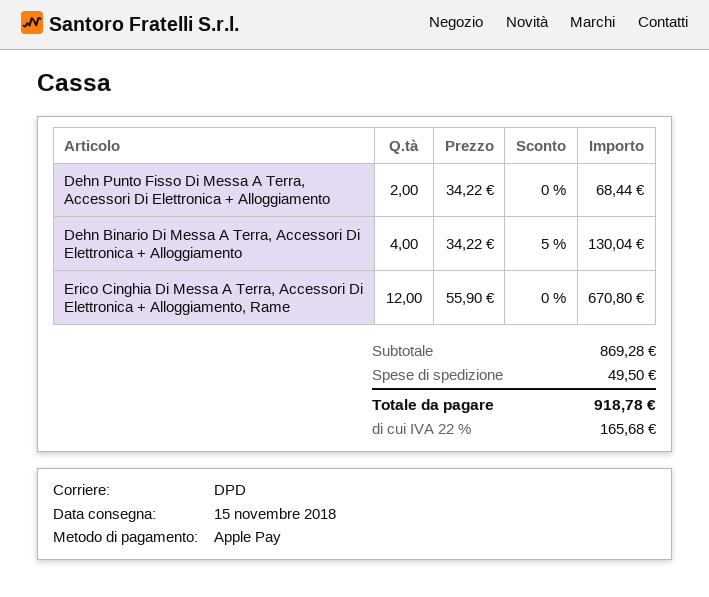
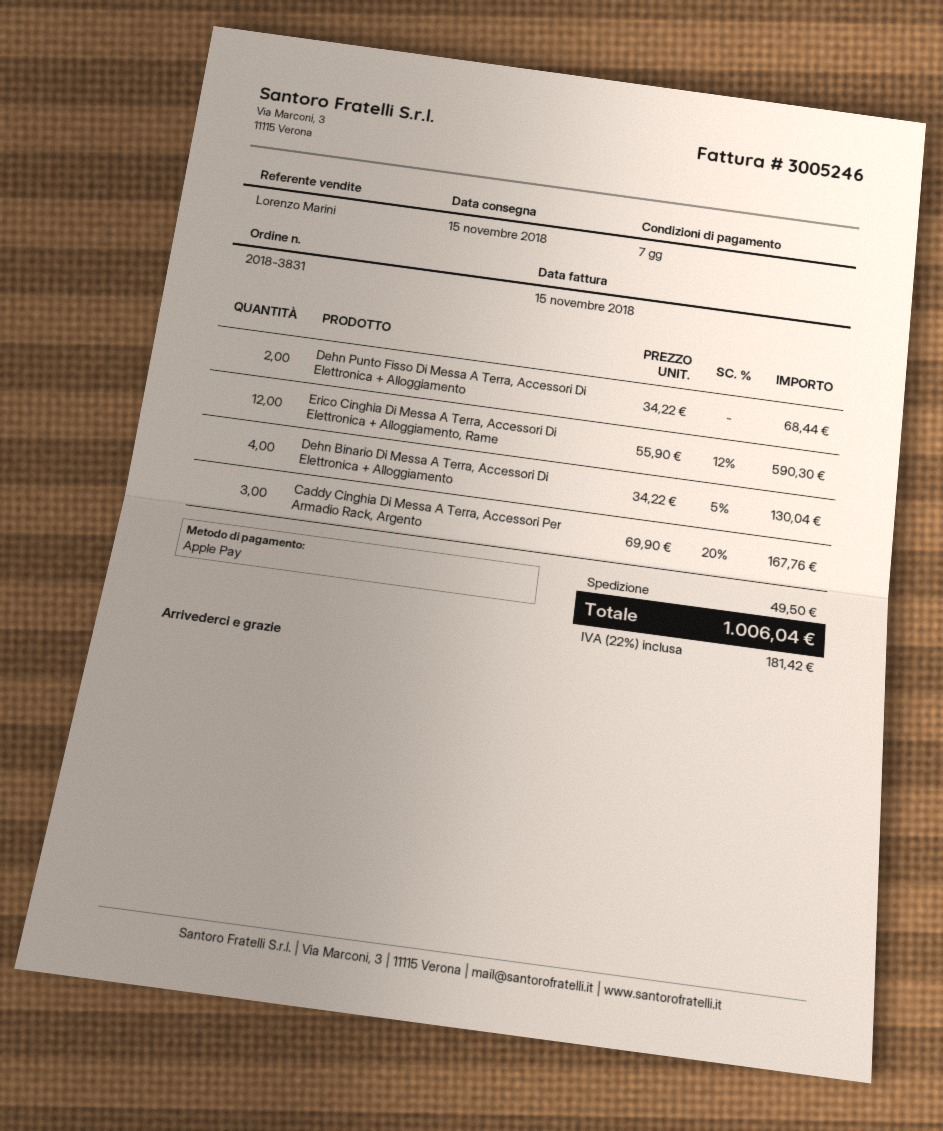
Erico Cinghia Di Messa A Terra, Accessori Di Elettronica + Alloggiamento, Rame: 12 x 55.90 = 670.80 -> 12 x 55.90 - 12% = 590.30
Caddy Cinghia Di Messa A Terra, Accessori Per Armadio Rack, Argento: none -> 3 x 69.90 - 20% = 167.76
tax: 22% = 165.68 -> 22% = 181.42
total: 918.78 -> 1006.04

